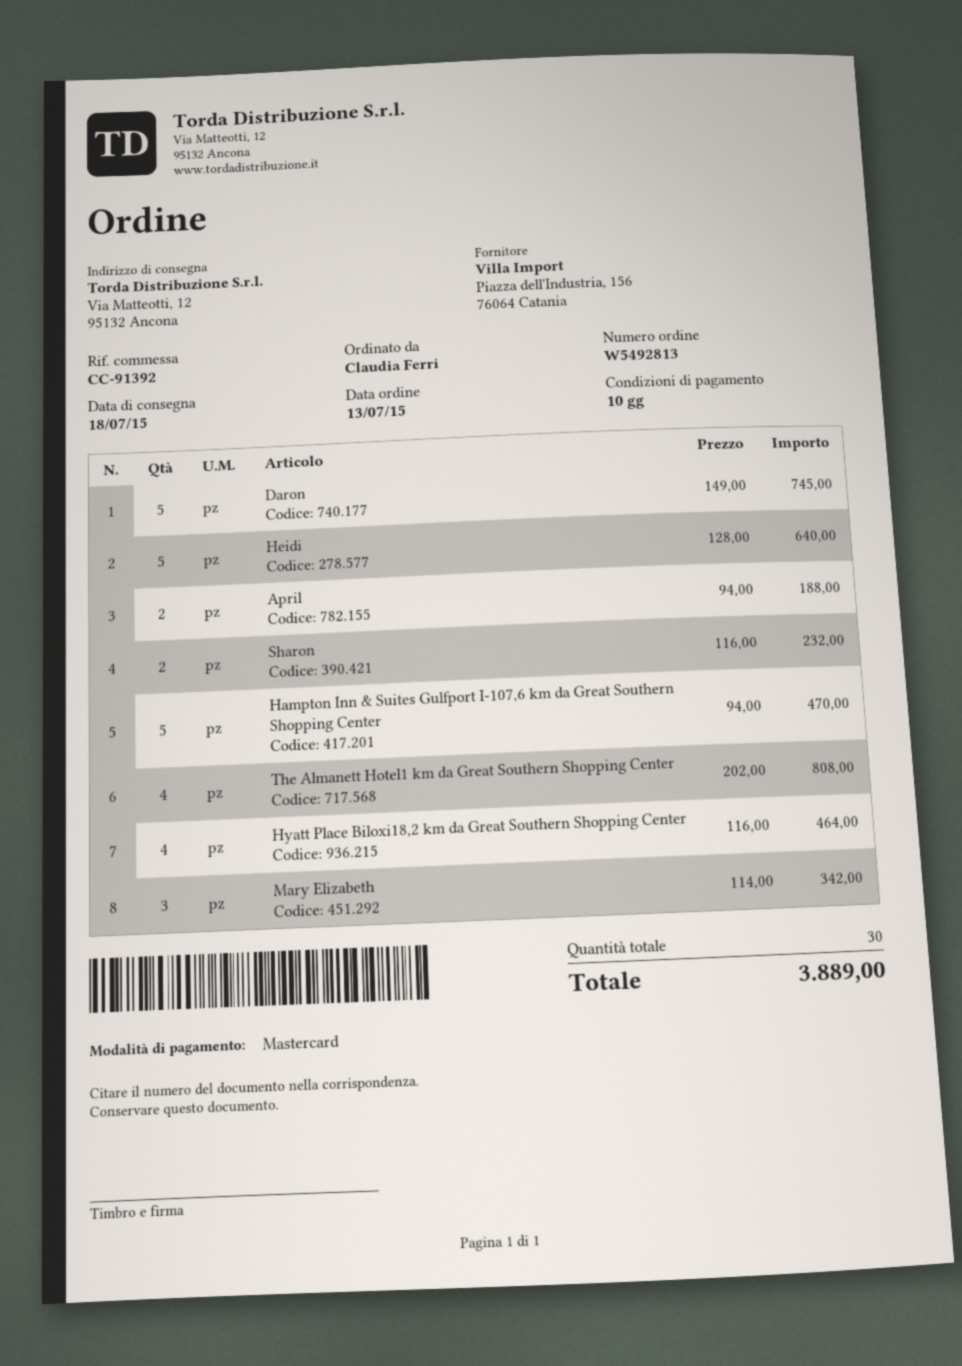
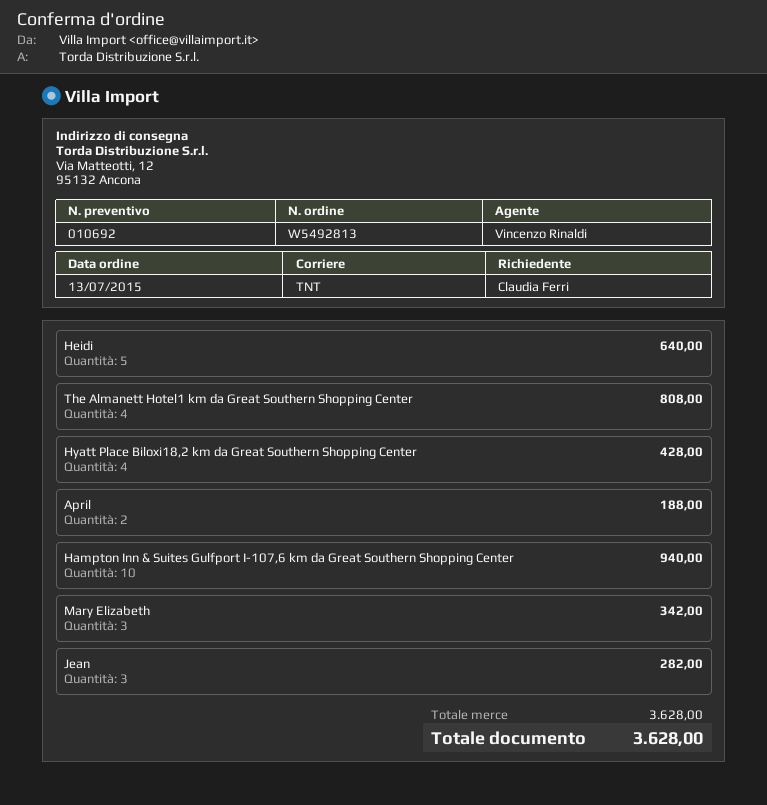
Daron: 5 for 745.00 -> none
Sharon: 2 for 232.00 -> none
Hampton Inn & Suites Gulfport I-107,6 km da Great Southern Shopping Center: 5 for 470.00 -> 10 for 940.00
Hyatt Place Biloxi18,2 km da Great Southern Shopping Center: 4 for 464.00 -> 4 for 428.00
Jean: none -> 3 for 282.00
total: 3889.00 -> 3628.00

